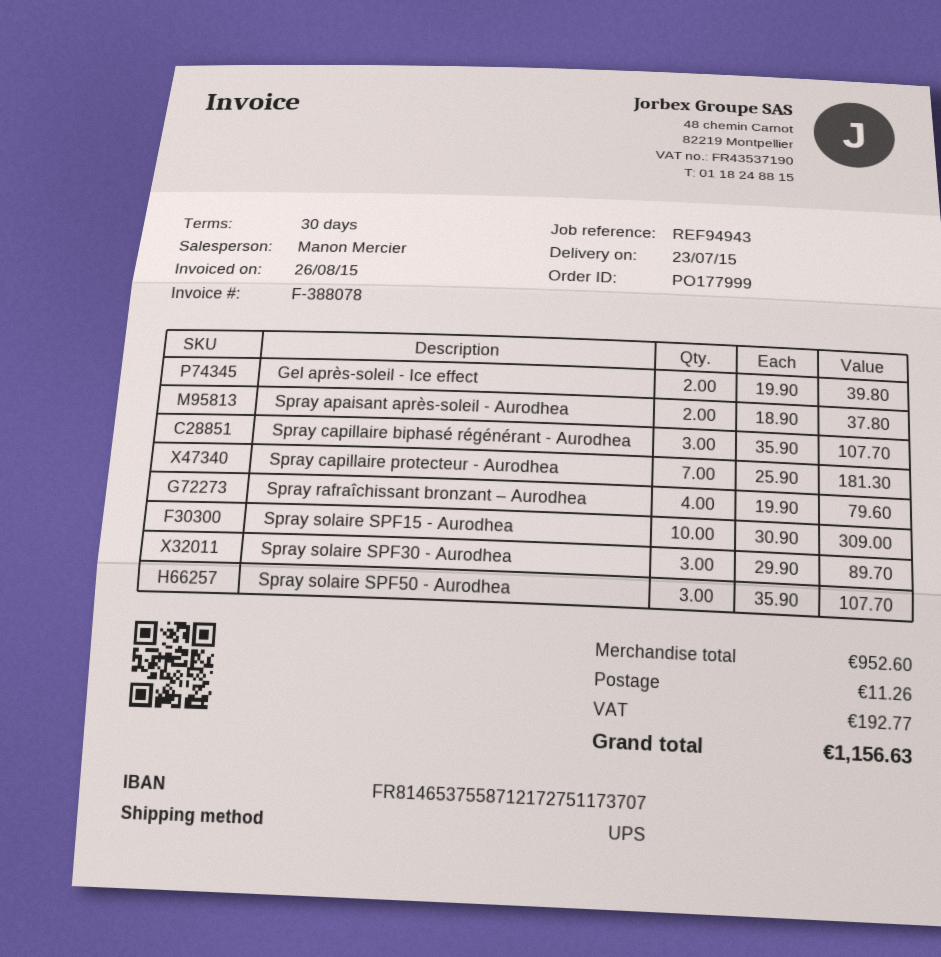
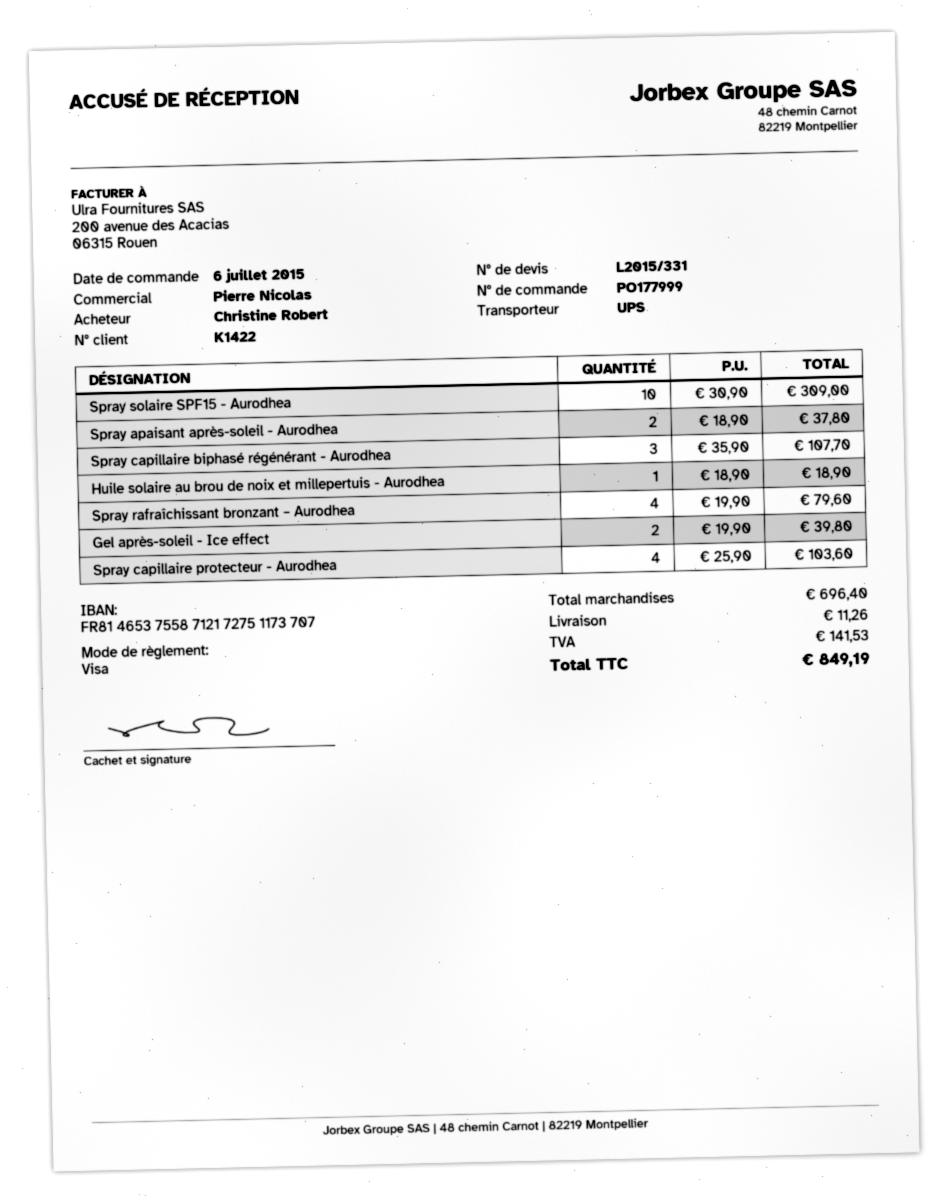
sales rep: Manon Mercier -> Pierre Nicolas
Spray capillaire protecteur - Aurodhea: 7 x 25.90 = 181.30 -> 4 x 25.90 = 103.60
Spray solaire SPF30 - Aurodhea: 3 x 29.90 = 89.70 -> none
Spray solaire SPF50 - Aurodhea: 3 x 35.90 = 107.70 -> none
Huile solaire au brou de noix et millepertuis - Aurodhea: none -> 1 x 18.90 = 18.90
subtotal: 952.60 -> 696.40
tax: 192.77 -> 141.53
total: 1156.63 -> 849.19

